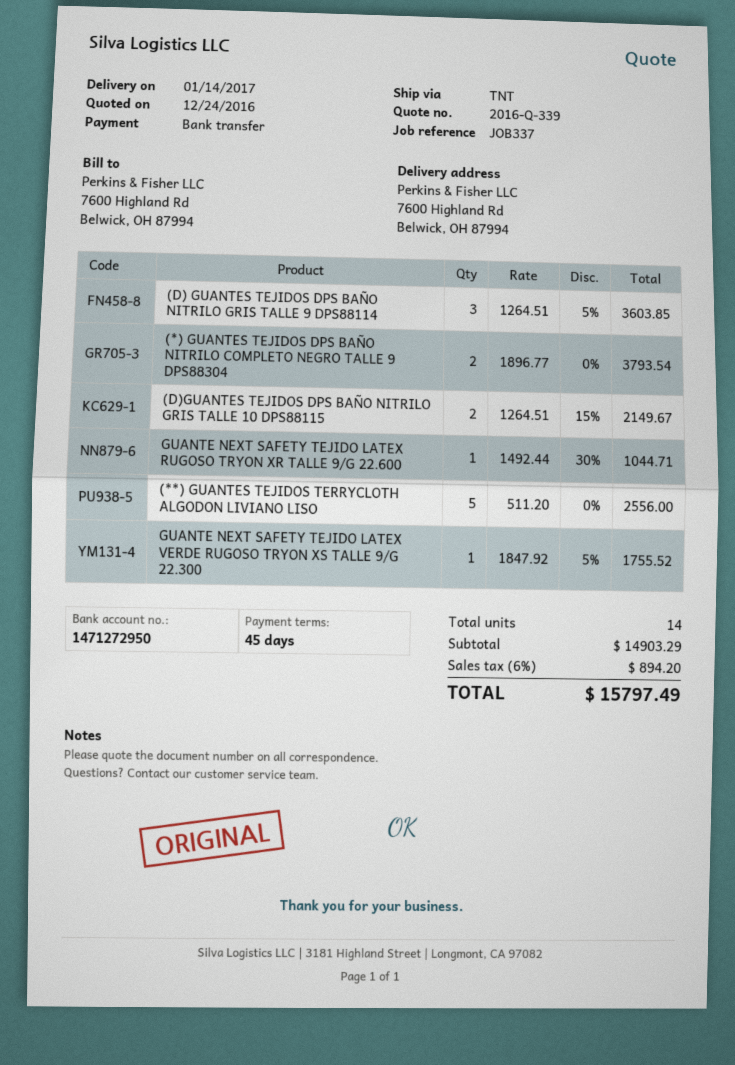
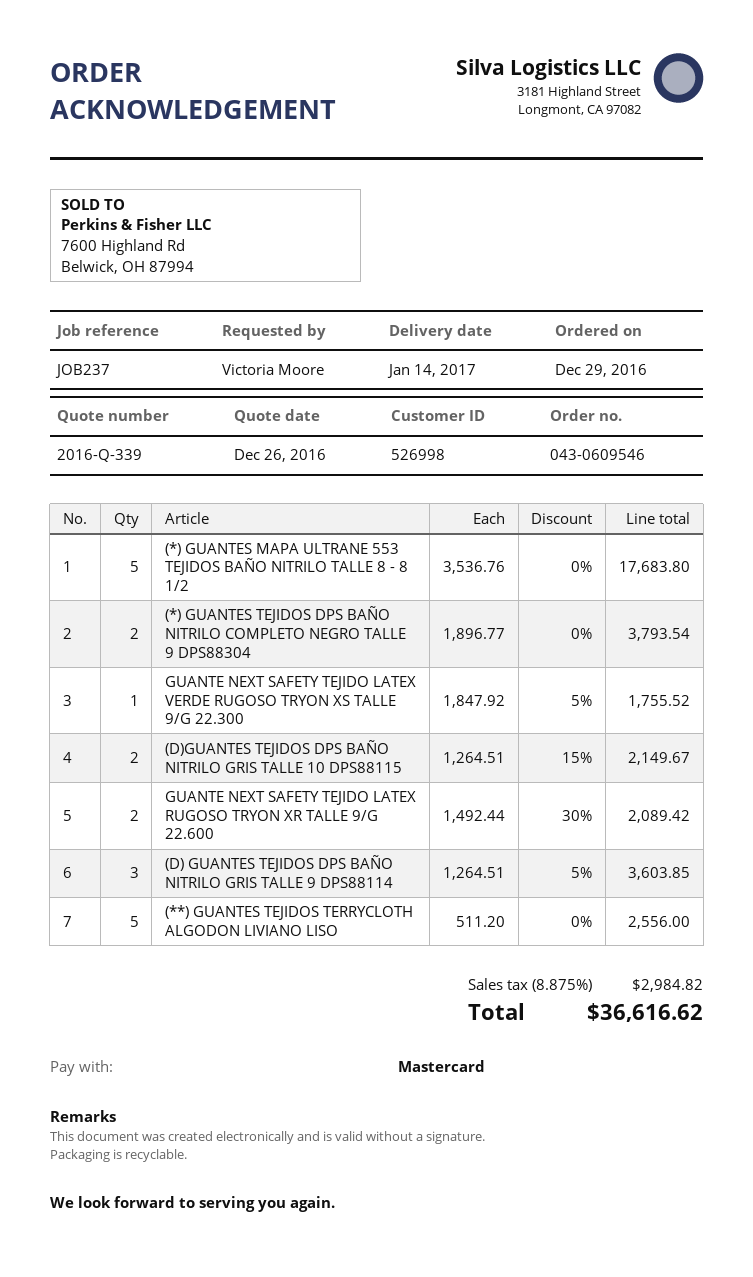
quote date: 2016-12-24 -> 2016-12-26
reference: JOB337 -> JOB237
payment method: bank transfer -> Mastercard
GUANTE NEXT SAFETY TEJIDO LATEX RUGOSO TRYON XR TALLE 9/G 22.600: 1 x 1492.44 - 30% = 1044.71 -> 2 x 1492.44 - 30% = 2089.42
(*) GUANTES MAPA ULTRANE 553 TEJIDOS BAÑO NITRILO TALLE 8 - 8 1/2: none -> 5 x 3536.76 = 17683.80
tax: 6% = 894.20 -> 8.875% = 2984.82
total: 15797.49 -> 36616.62

